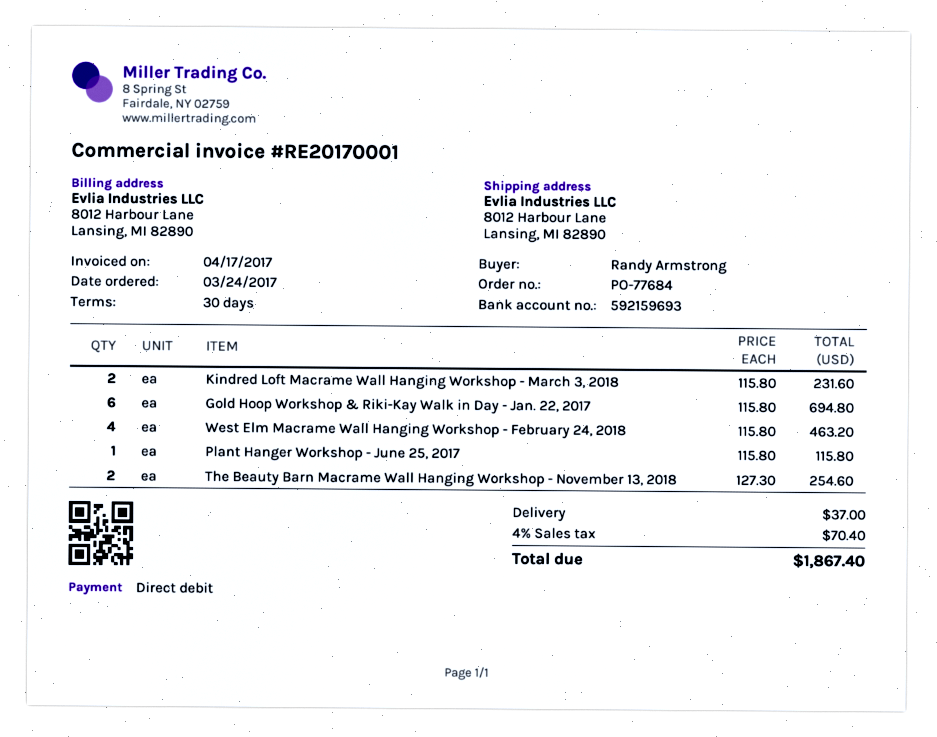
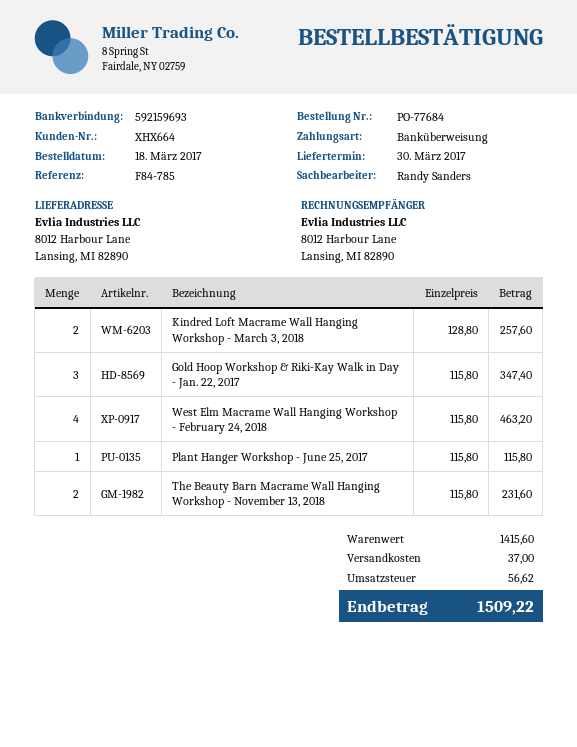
order date: 2017-03-24 -> 2017-03-18
payment method: direct debit -> bank transfer
Kindred Loft Macrame Wall Hanging Workshop - March 3, 2018: 2 x 115.80 = 231.60 -> 2 x 128.80 = 257.60
Gold Hoop Workshop & Riki-Kay Walk in Day - Jan. 22, 2017: 6 x 115.80 = 694.80 -> 3 x 115.80 = 347.40
The Beauty Barn Macrame Wall Hanging Workshop - November 13, 2018: 2 x 127.30 = 254.60 -> 2 x 115.80 = 231.60
tax: 70.40 -> 56.62
total: 1867.40 -> 1509.22

